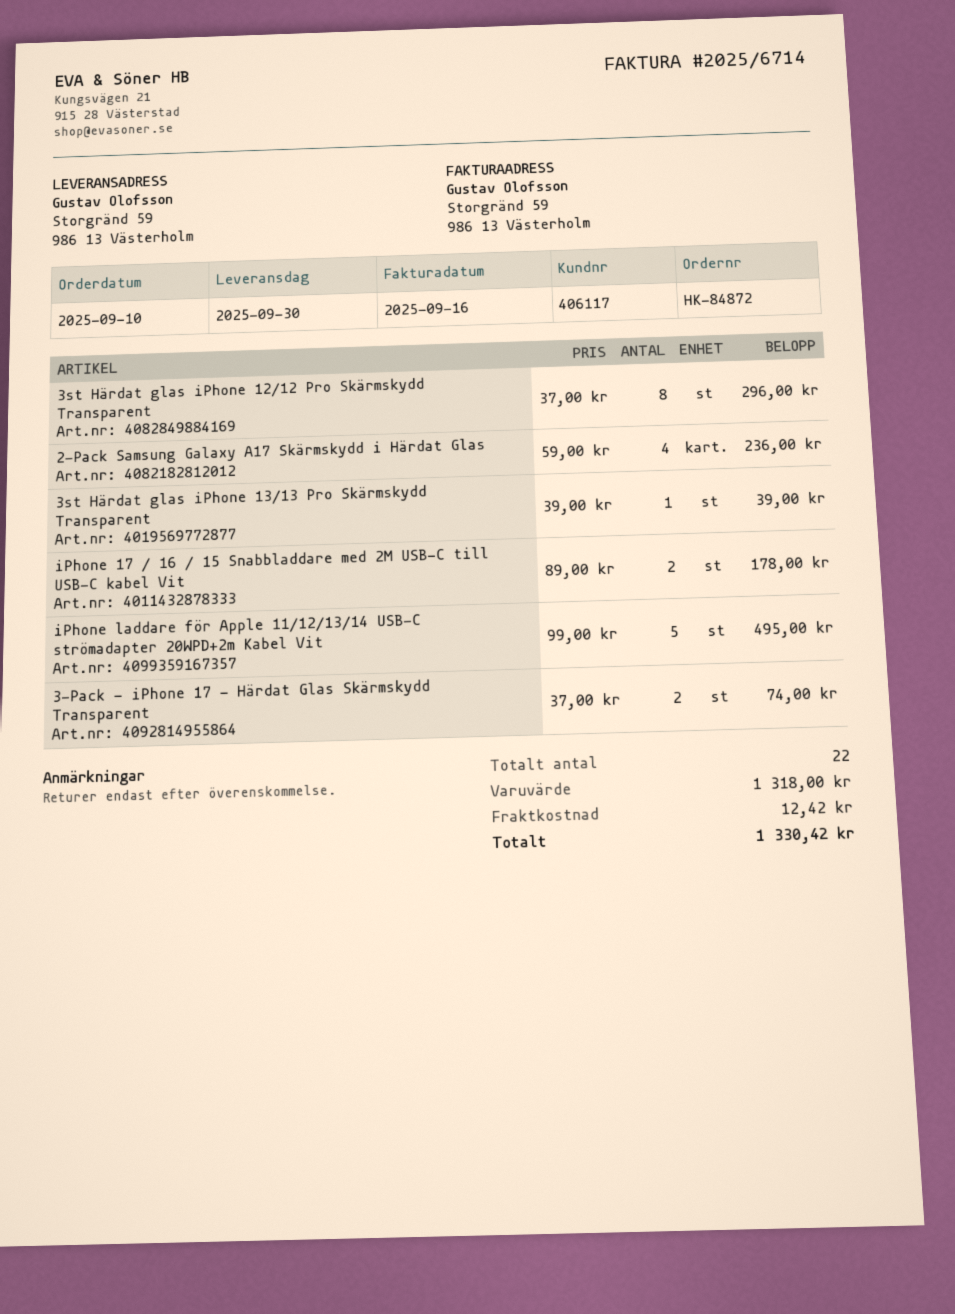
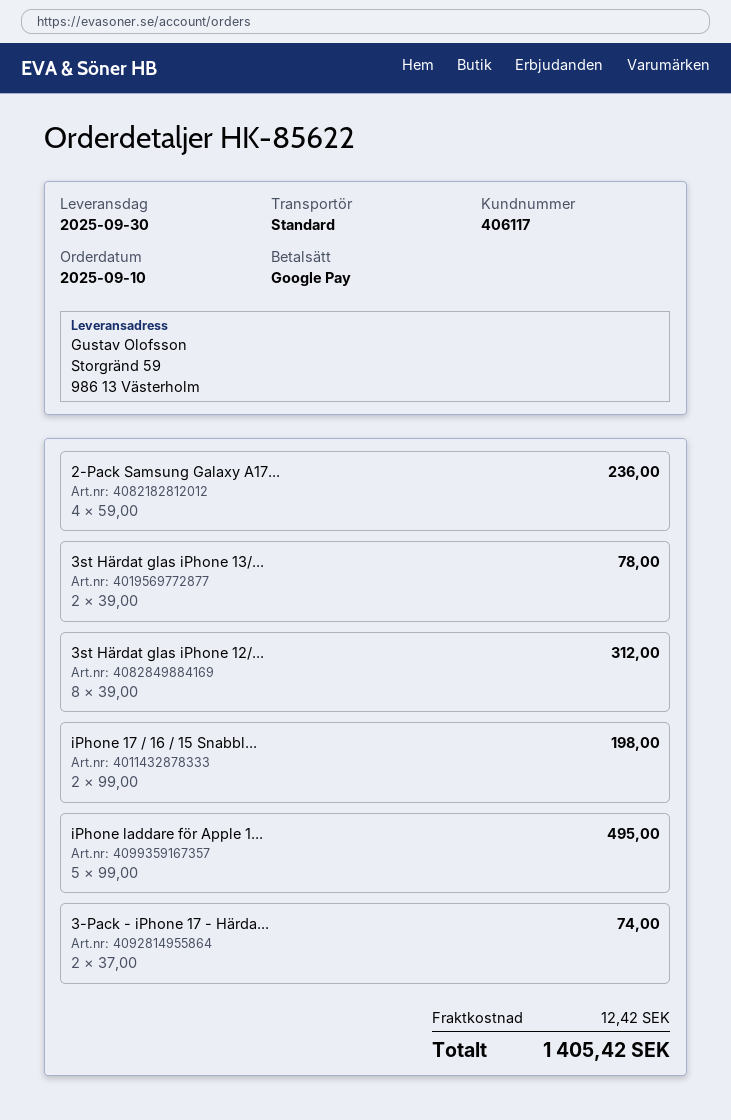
order number: HK-84872 -> HK-85622
3st Härdat glas iPhone 12/12 Pro Skärmskydd Transparent: 8 x 37.00 = 296.00 -> 8 x 39.00 = 312.00
3st Härdat glas iPhone 13/13 Pro Skärmskydd Transparent: 1 x 39.00 = 39.00 -> 2 x 39.00 = 78.00
iPhone 17 / 16 / 15 Snabbladdare med 2M USB-C till USB-C kabel Vit: 2 x 89.00 = 178.00 -> 2 x 99.00 = 198.00
total: 1330.42 -> 1405.42

